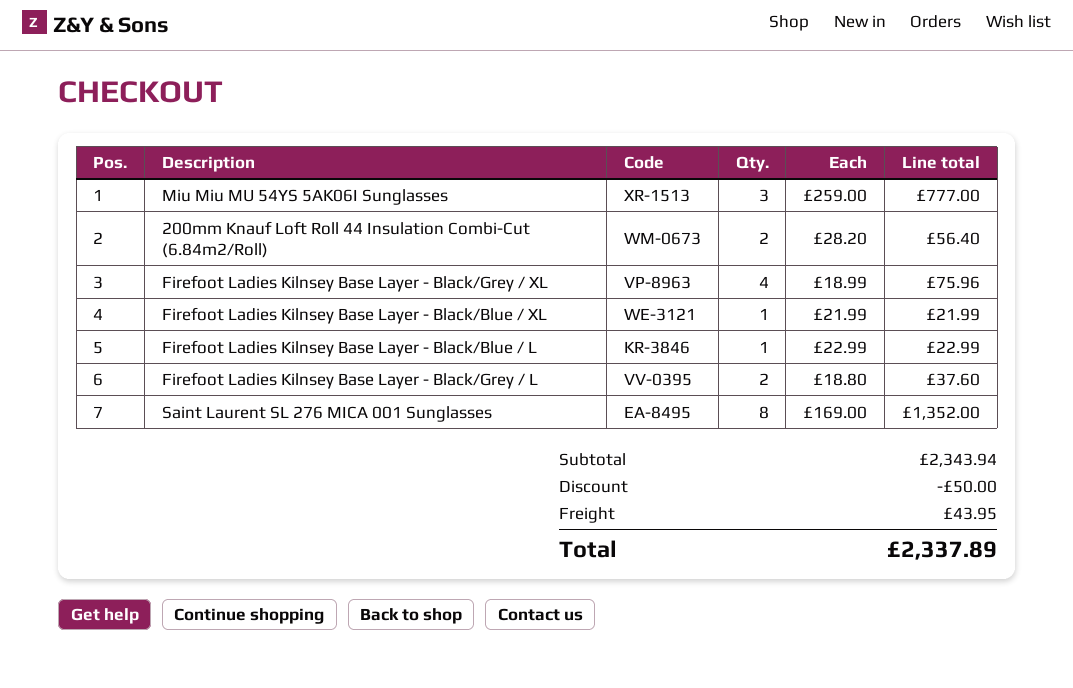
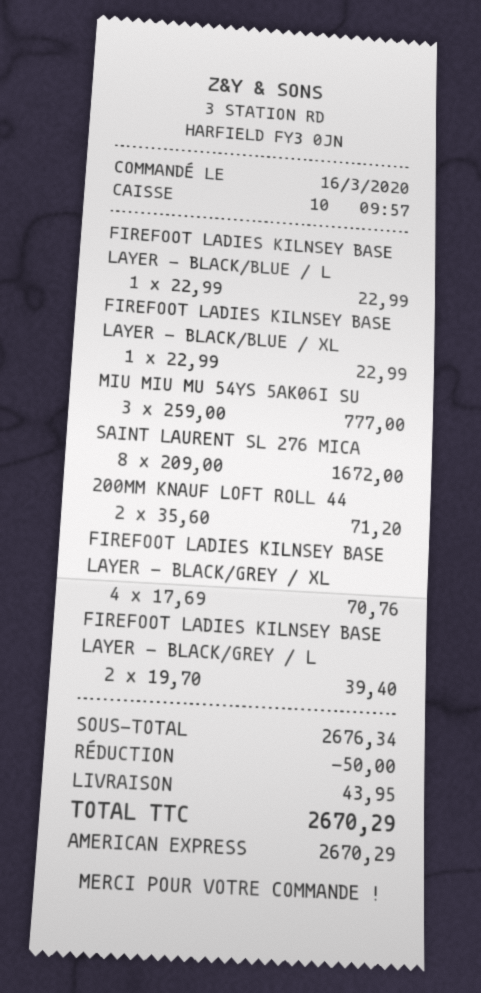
200mm Knauf Loft Roll 44 Insulation Combi-Cut (6.84m2/Roll): 2 x 28.20 = 56.40 -> 2 x 35.60 = 71.20
Firefoot Ladies Kilnsey Base Layer - Black/Grey / XL: 4 x 18.99 = 75.96 -> 4 x 17.69 = 70.76
Firefoot Ladies Kilnsey Base Layer - Black/Blue / XL: 1 x 21.99 = 21.99 -> 1 x 22.99 = 22.99
Firefoot Ladies Kilnsey Base Layer - Black/Grey / L: 2 x 18.80 = 37.60 -> 2 x 19.70 = 39.40
Saint Laurent SL 276 MICA 001 Sunglasses: 8 x 169.00 = 1352.00 -> 8 x 209.00 = 1672.00
subtotal: 2343.94 -> 2676.34
total: 2337.89 -> 2670.29

